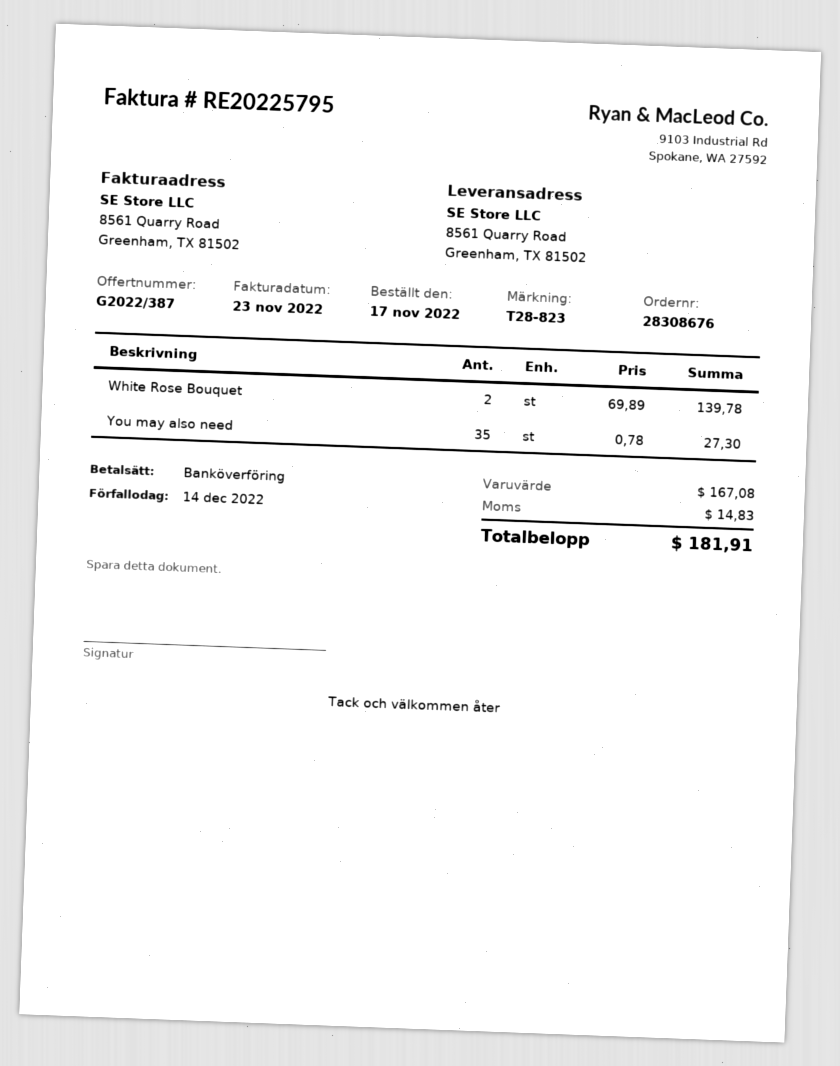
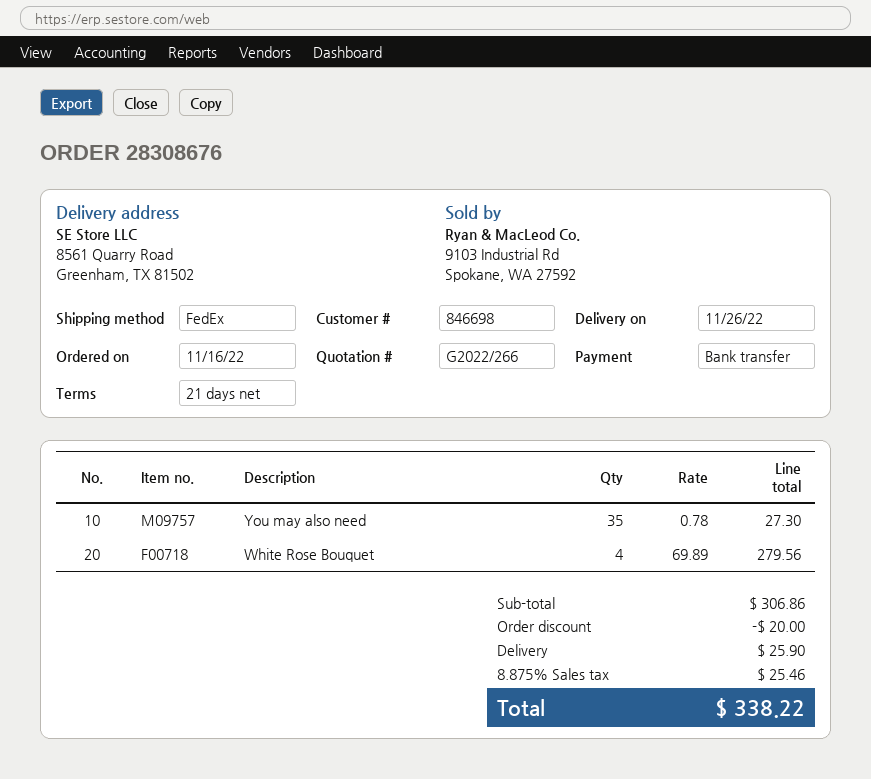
quote number: G2022/387 -> G2022/266
order date: 2022-11-17 -> 2022-11-16
White Rose Bouquet: 2 x 69.89 = 139.78 -> 4 x 69.89 = 279.56
subtotal: 167.08 -> 306.86
discount: none -> 20.00
shipping: none -> 25.90
tax: 14.83 -> 25.46
total: 181.91 -> 338.22

